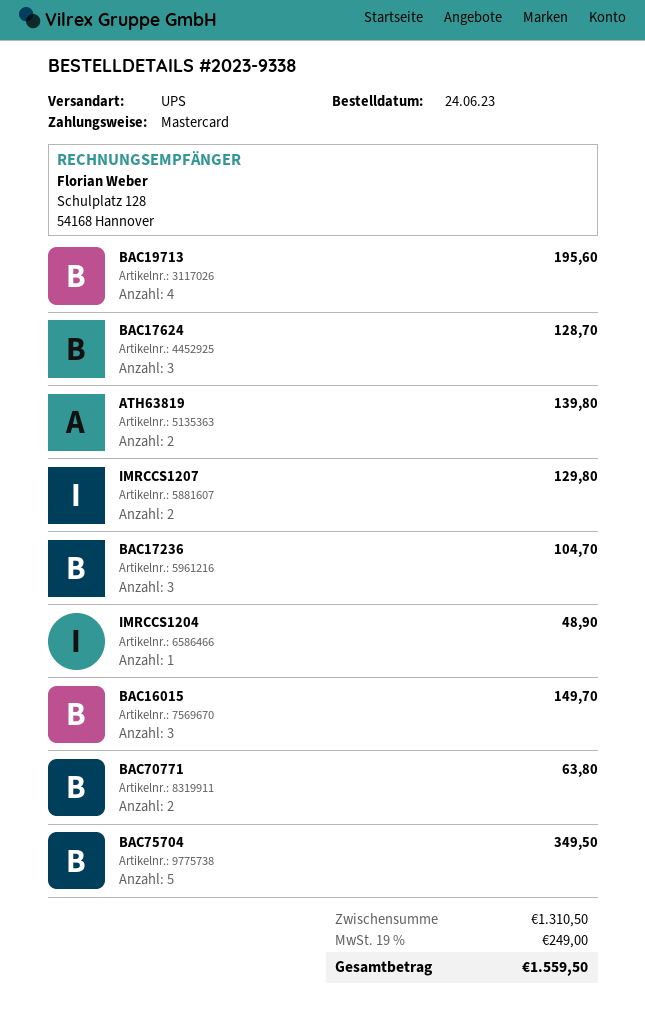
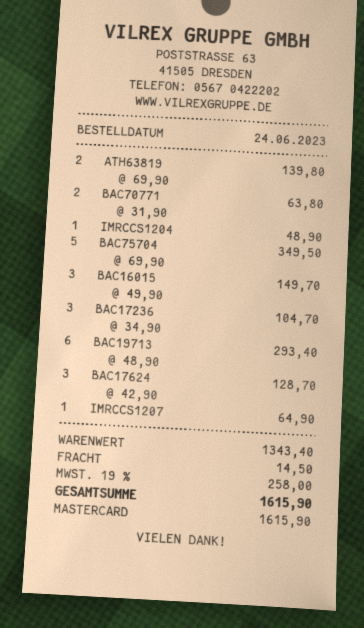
BAC19713: 4 for 195.60 -> 6 for 293.40
IMRCCS1207: 2 for 129.80 -> 1 for 64.90
subtotal: 1310.50 -> 1343.40
shipping: none -> 14.50
tax: 19% = 249.00 -> 19% = 258.00
total: 1559.50 -> 1615.90

